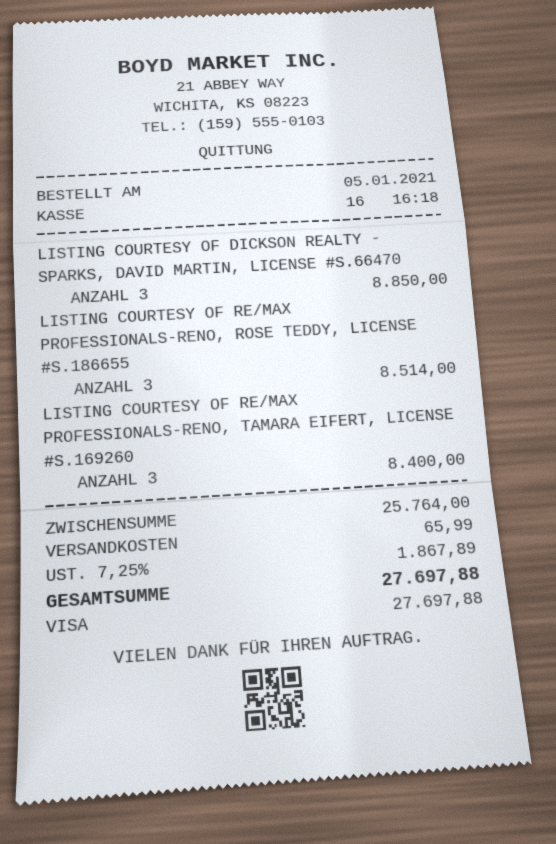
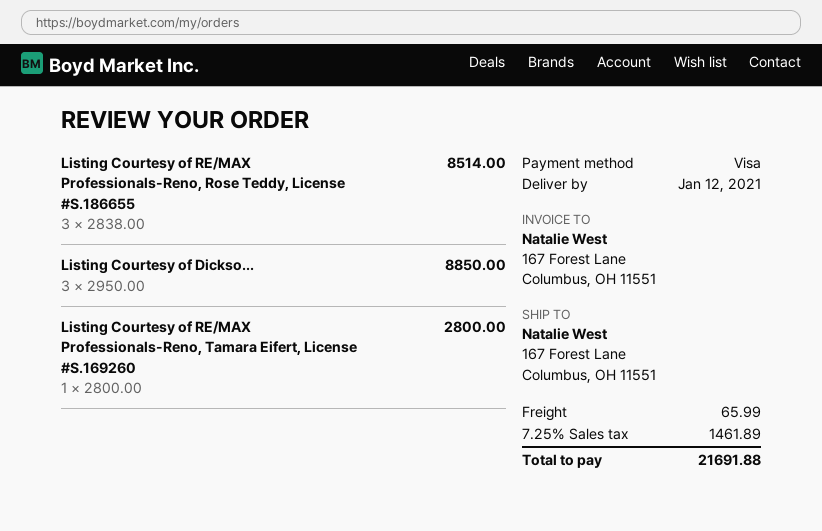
LISTING COURTESY OF RE/MAX PROFESSIONALS-RENO, TAMARA EIFERT, LICENSE #S.169260: 3 for 8400.00 -> 1 for 2800.00
tax: 7.25% = 1867.89 -> 7.25% = 1461.89
total: 27697.88 -> 21691.88

